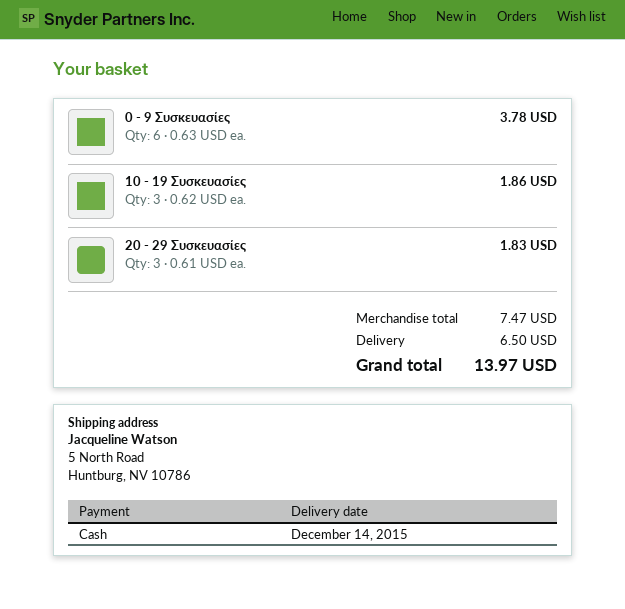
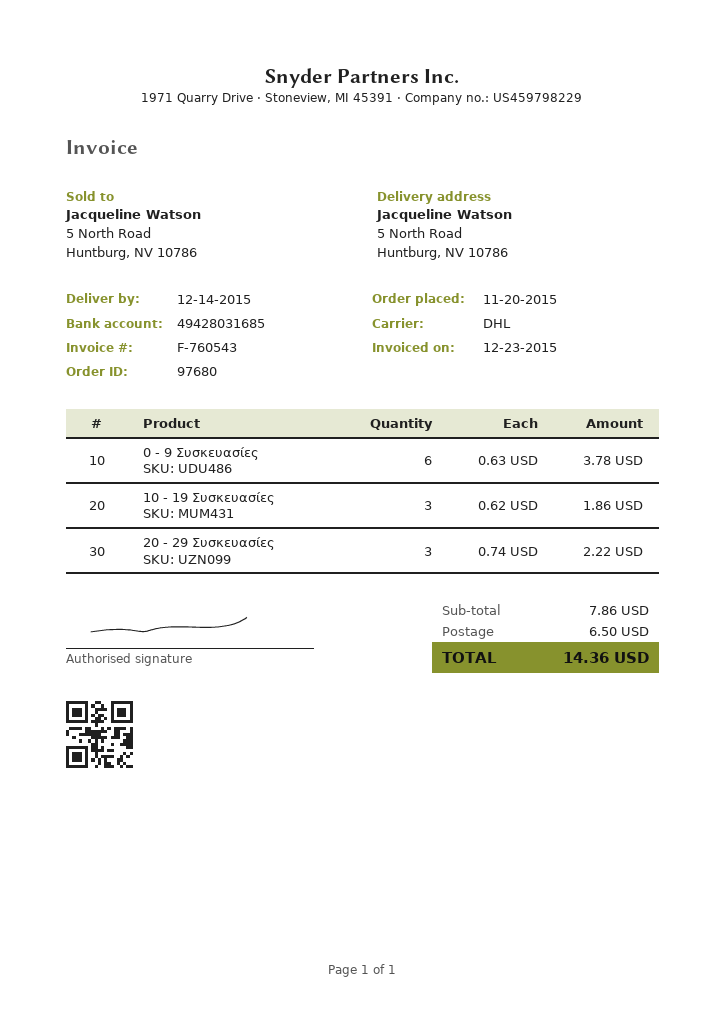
20 - 29 Συσκευασίες: 3 x 0.61 = 1.83 -> 3 x 0.74 = 2.22
subtotal: 7.47 -> 7.86
total: 13.97 -> 14.36

